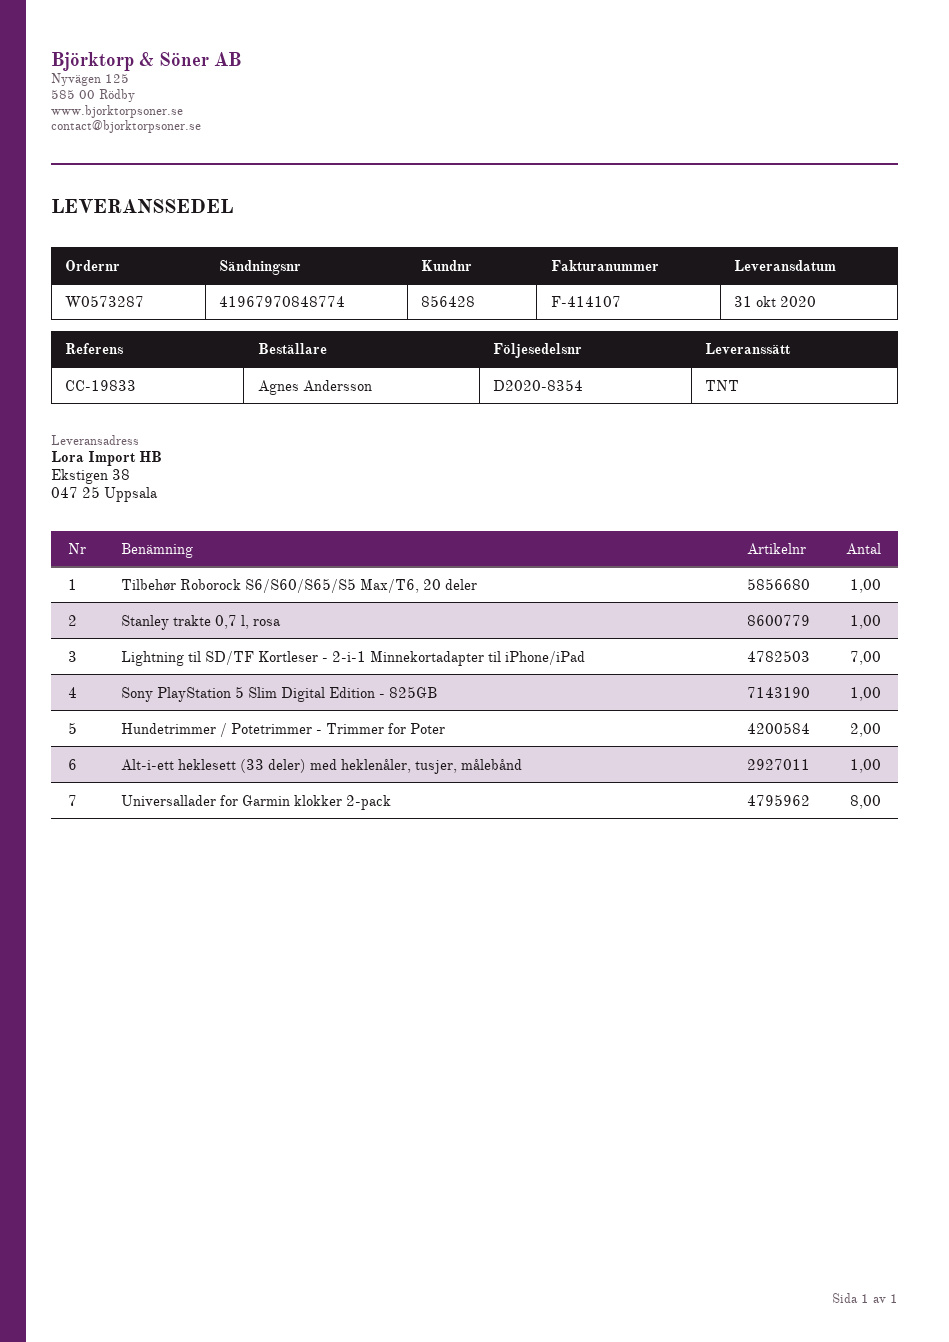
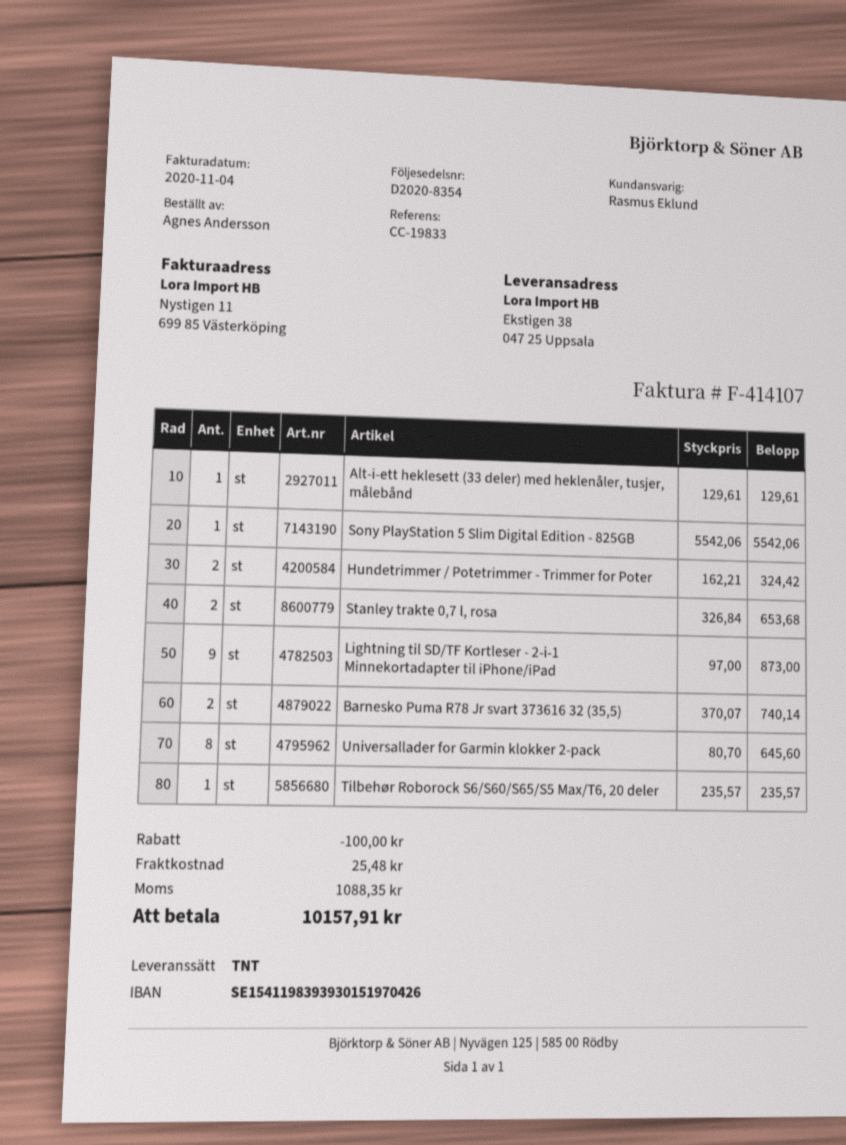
Stanley trakte 0,7 l, rosa: 1 -> 2
Lightning til SD/TF Kortleser - 2-i-1 Minnekortadapter til iPhone/iPad: 7 -> 9
Barnesko Puma R78 Jr svart 373616 32 (35,5): none -> 2

